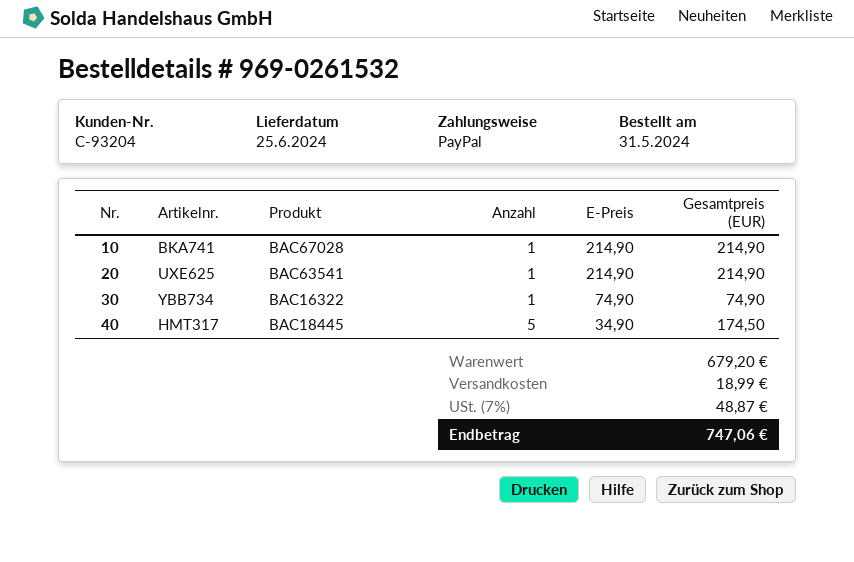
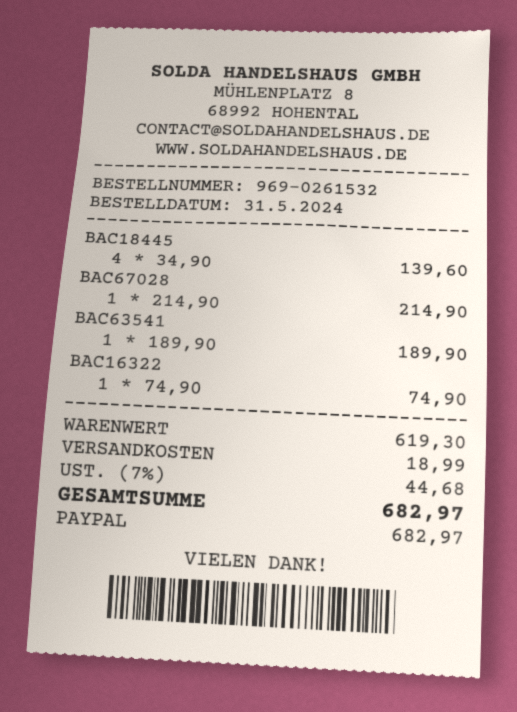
BAC63541: 1 x 214.90 = 214.90 -> 1 x 189.90 = 189.90
BAC18445: 5 x 34.90 = 174.50 -> 4 x 34.90 = 139.60
subtotal: 679.20 -> 619.30
tax: 7% = 48.87 -> 7% = 44.68
total: 747.06 -> 682.97

